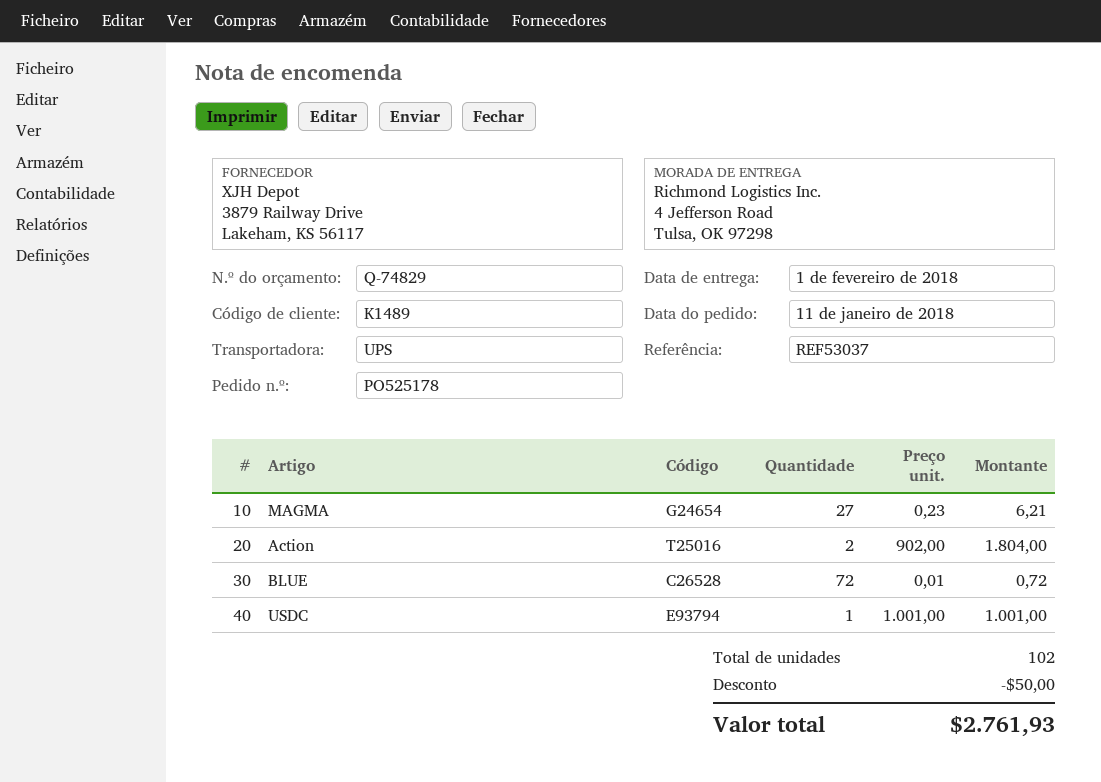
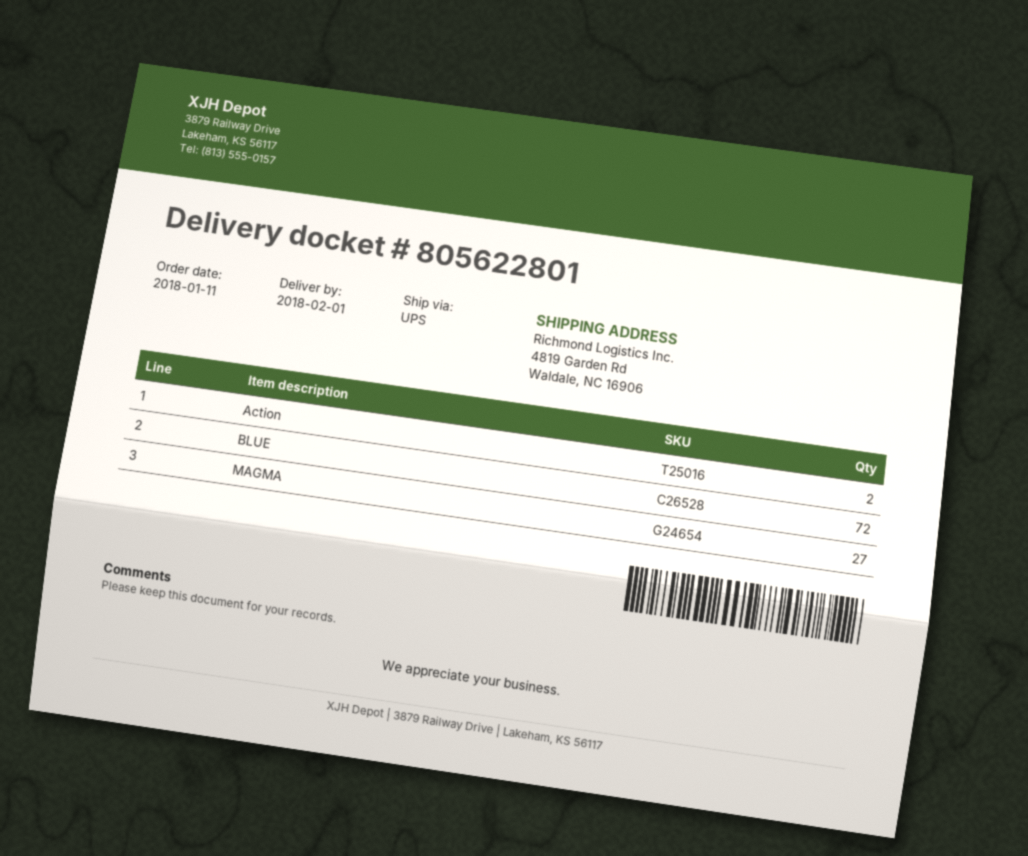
ship to: 4 Jefferson Road, Tulsa, OK 97298 -> 4819 Garden Rd, Waldale, NC 16906
USDC: 1 -> none

